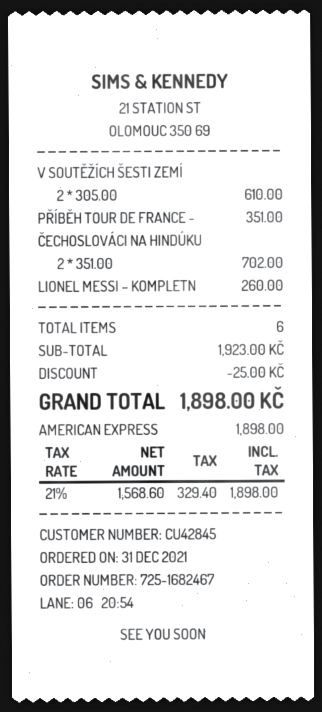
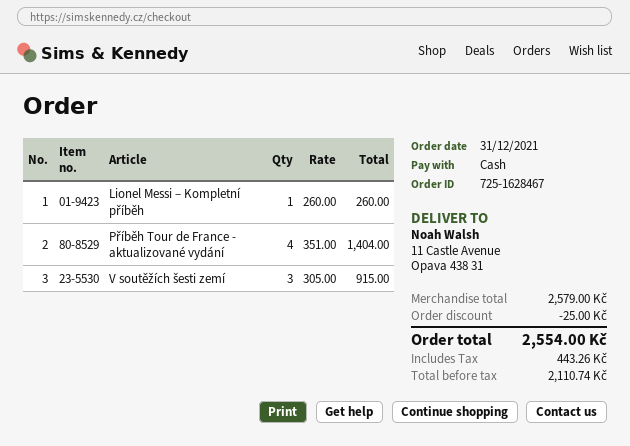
order number: 725-1682467 -> 725-1628467
payment method: American Express -> cash
V SOUTĚŽÍCH ŠESTI ZEMÍ: 2 x 305.00 = 610.00 -> 3 x 305.00 = 915.00
PŘÍBĚH TOUR DE FRANCE -: 1 x 351.00 = 351.00 -> 4 x 351.00 = 1404.00
ČECHOSLOVÁCI NA HINDÚKU: 2 x 351.00 = 702.00 -> none
subtotal: 1923.00 -> 2579.00
net: 1568.60 -> 2110.74
tax: 329.40 -> 443.26
total: 1898.00 -> 2554.00

